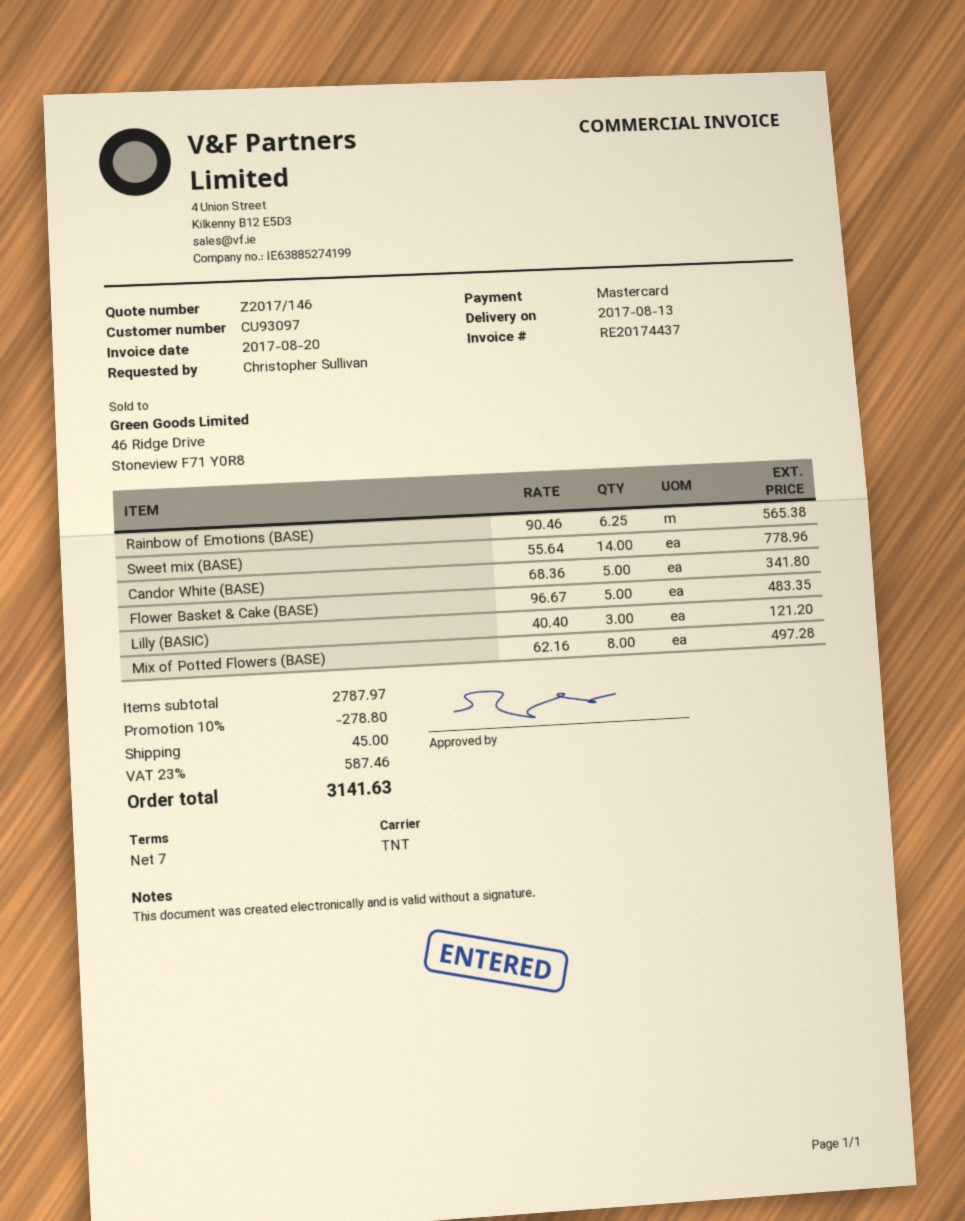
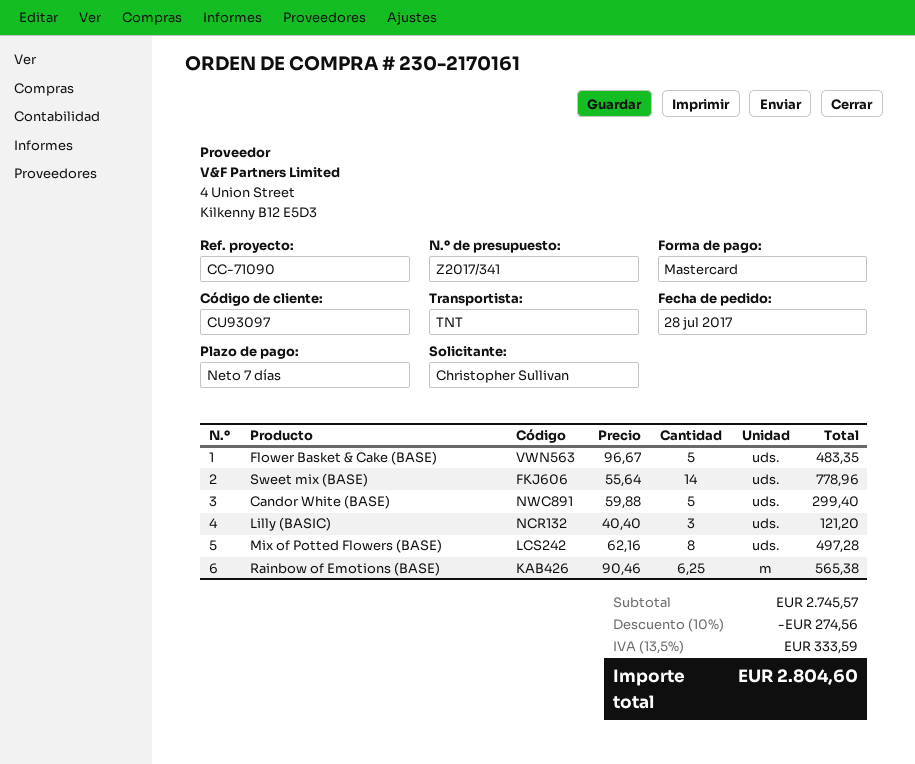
quote number: Z2017/146 -> Z2017/341
Candor White (BASE): 5 x 68.36 = 341.80 -> 5 x 59.88 = 299.40
subtotal: 2787.97 -> 2745.57
discount: 10% = 278.80 -> 10% = 274.56
shipping: 45.00 -> none
tax: 23% = 587.46 -> 13.5% = 333.59
total: 3141.63 -> 2804.60

